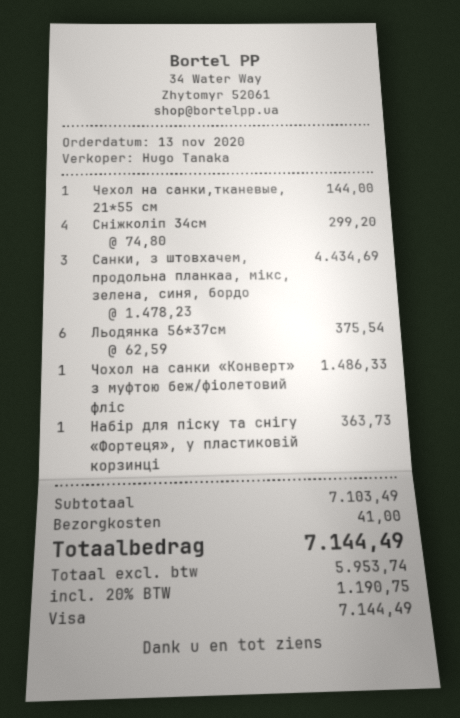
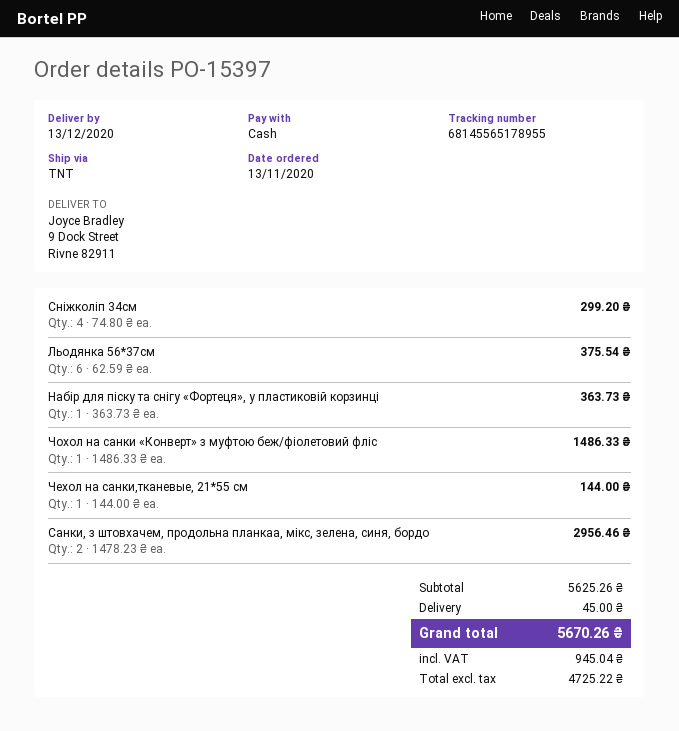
payment method: Visa -> cash
Санки, з штовхачем, продольна планкаа, мікс, зелена, синя, бордо: 3 x 1478.23 = 4434.69 -> 2 x 1478.23 = 2956.46
subtotal: 7103.49 -> 5625.26
shipping: 41.00 -> 45.00
net: 5953.74 -> 4725.22
tax: 1190.75 -> 945.04
total: 7144.49 -> 5670.26

